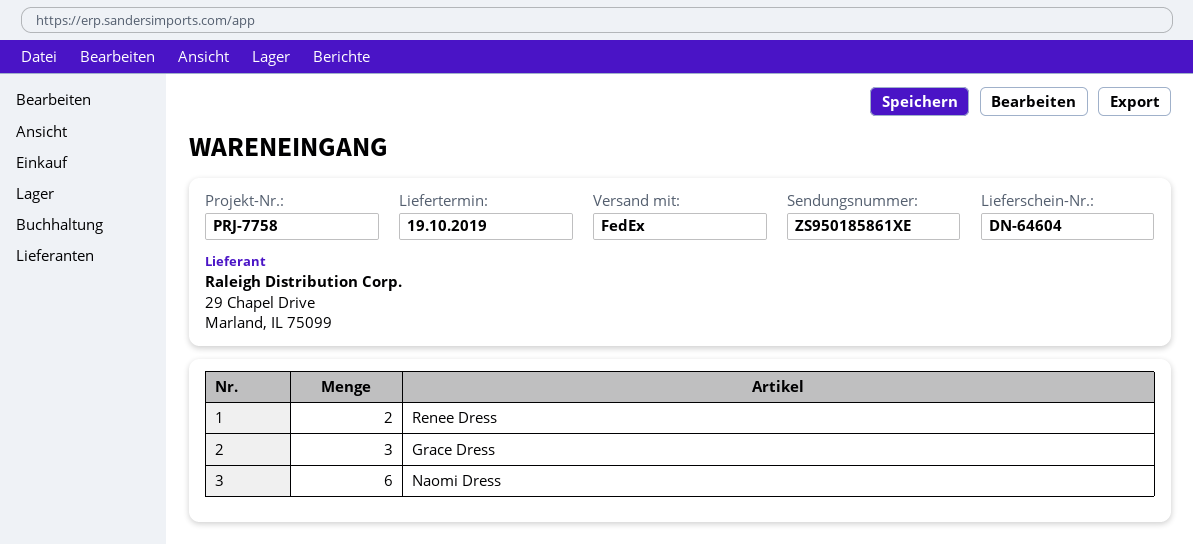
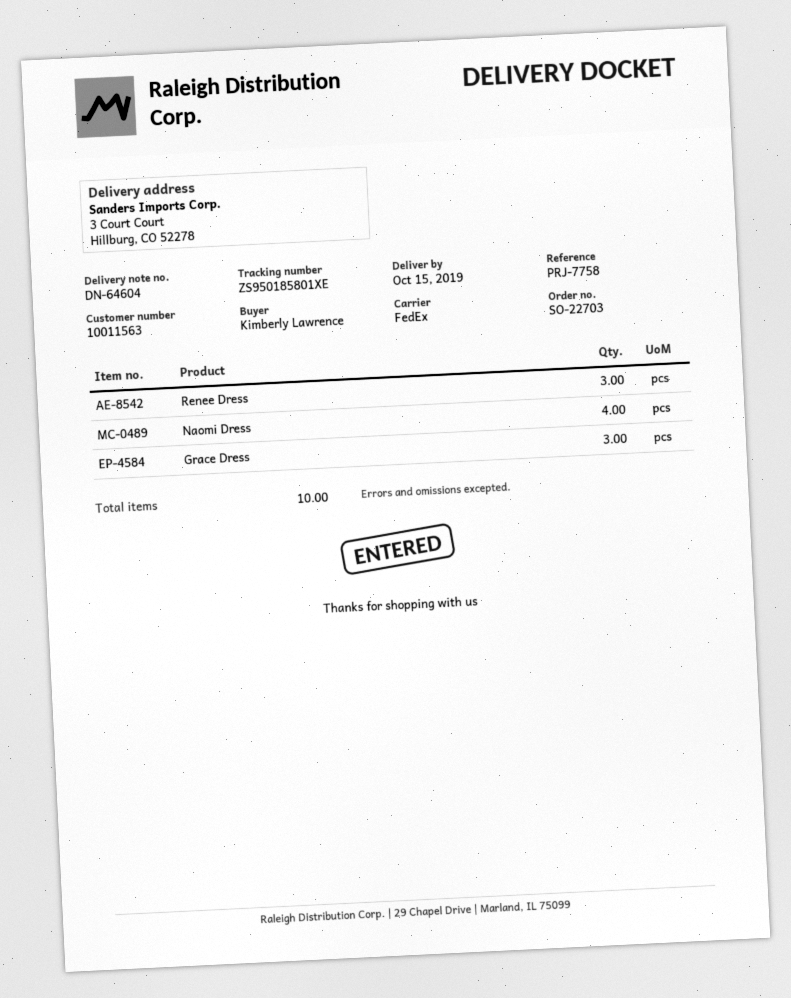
delivery date: 2019-10-19 -> 2019-10-15
tracking number: ZS950185861XE -> ZS950185801XE
Renee Dress: 2 -> 3
Naomi Dress: 6 -> 4

